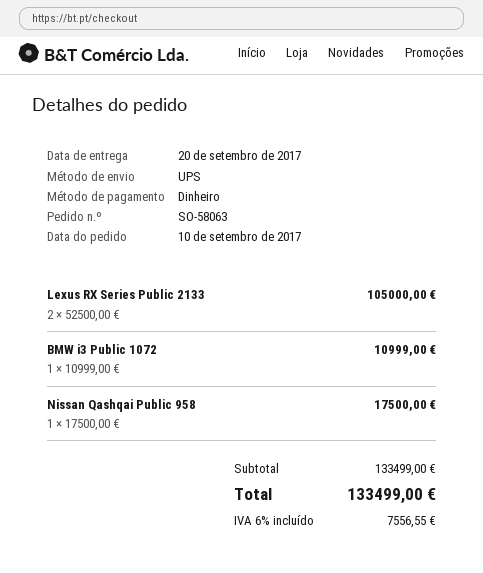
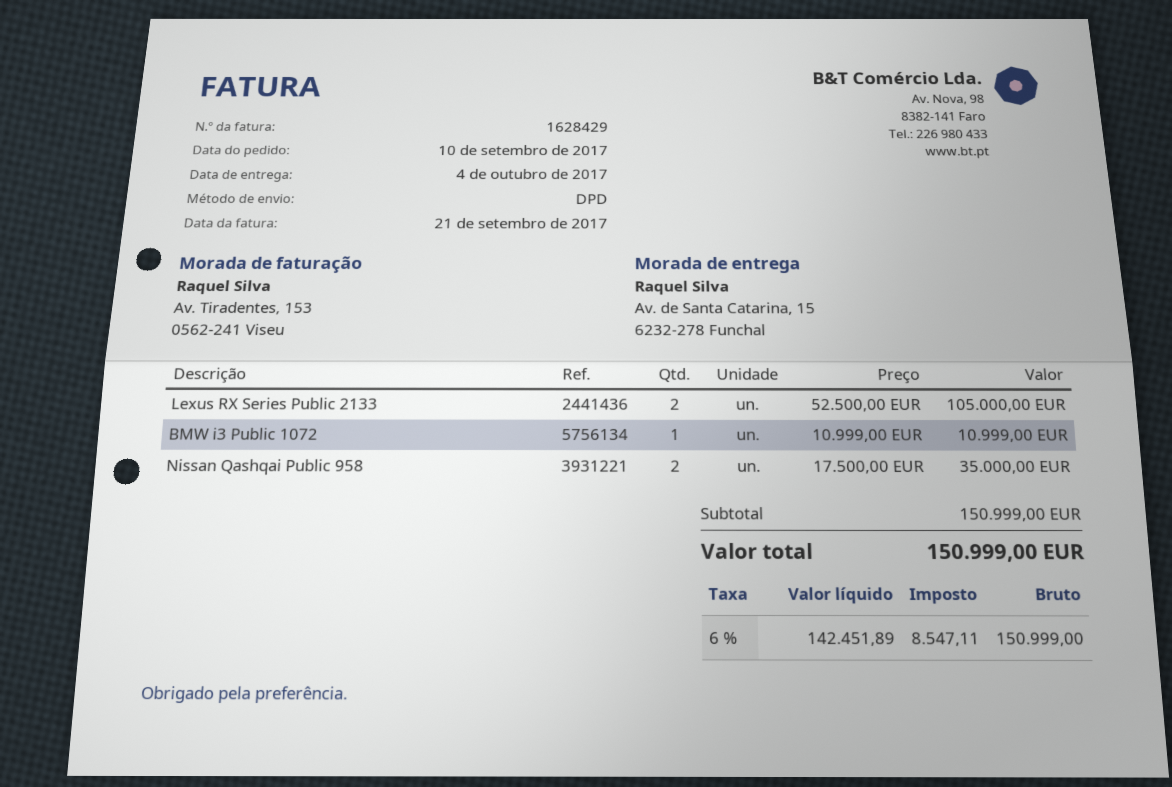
delivery date: 2017-09-20 -> 2017-10-04
shipping method: UPS -> DPD
Nissan Qashqai Public 958: 1 x 17500.00 = 17500.00 -> 2 x 17500.00 = 35000.00
subtotal: 133499.00 -> 150999.00
tax: 6% = 7556.55 -> 6% = 8547.11
total: 133499.00 -> 150999.00

